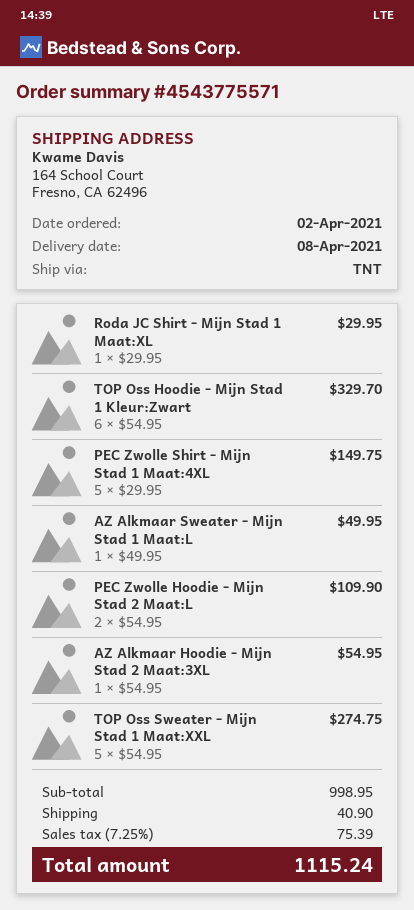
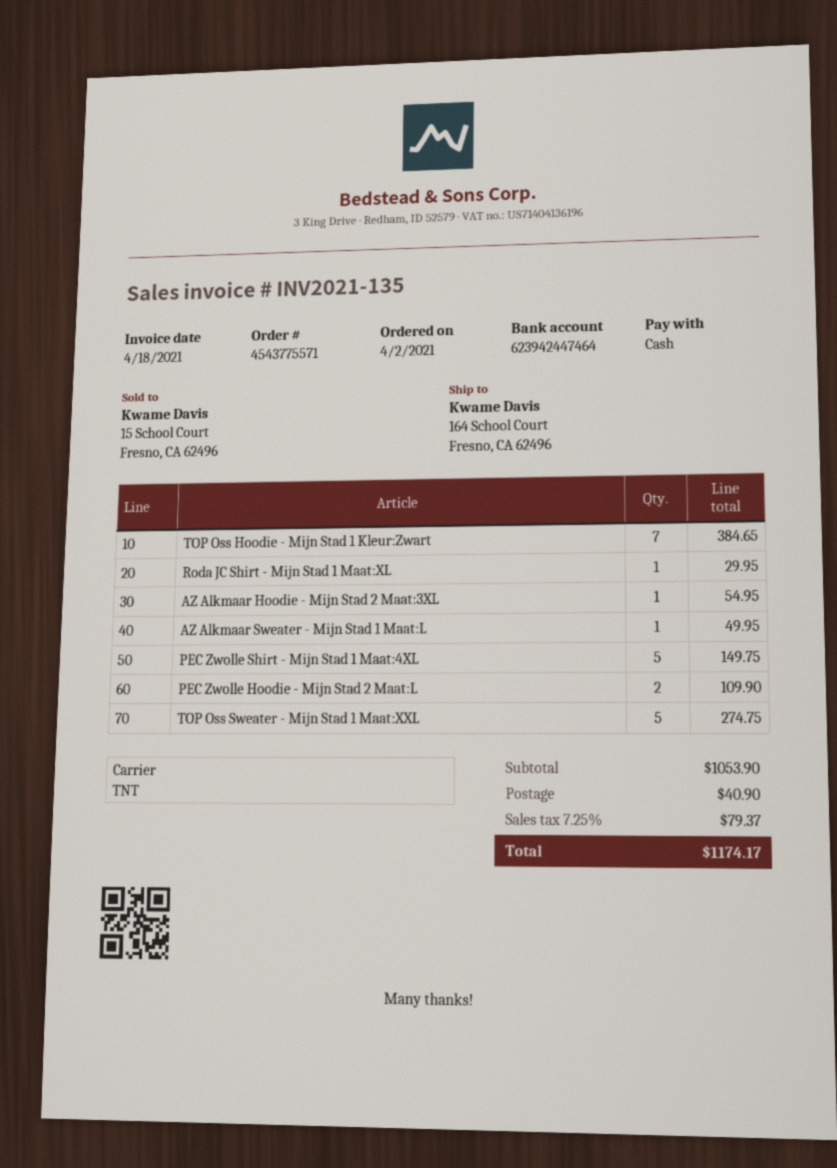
TOP Oss Hoodie - Mijn Stad 1 Kleur:Zwart: 6 for 329.70 -> 7 for 384.65
subtotal: 998.95 -> 1053.90
tax: 7.25% = 75.39 -> 7.25% = 79.37
total: 1115.24 -> 1174.17

